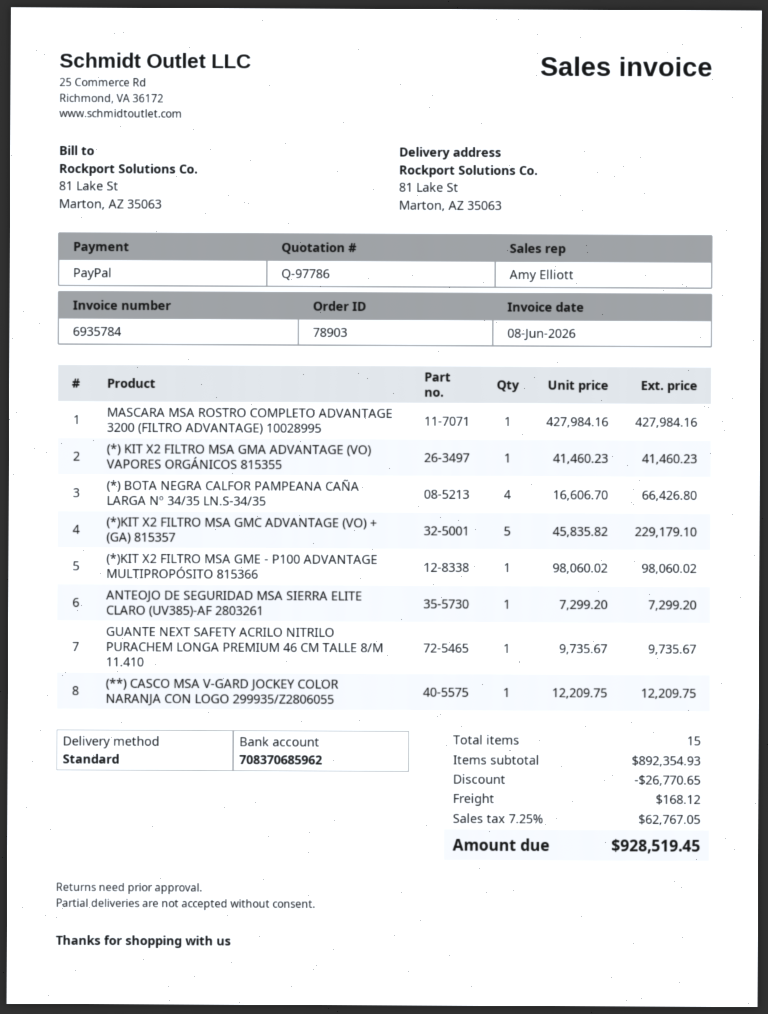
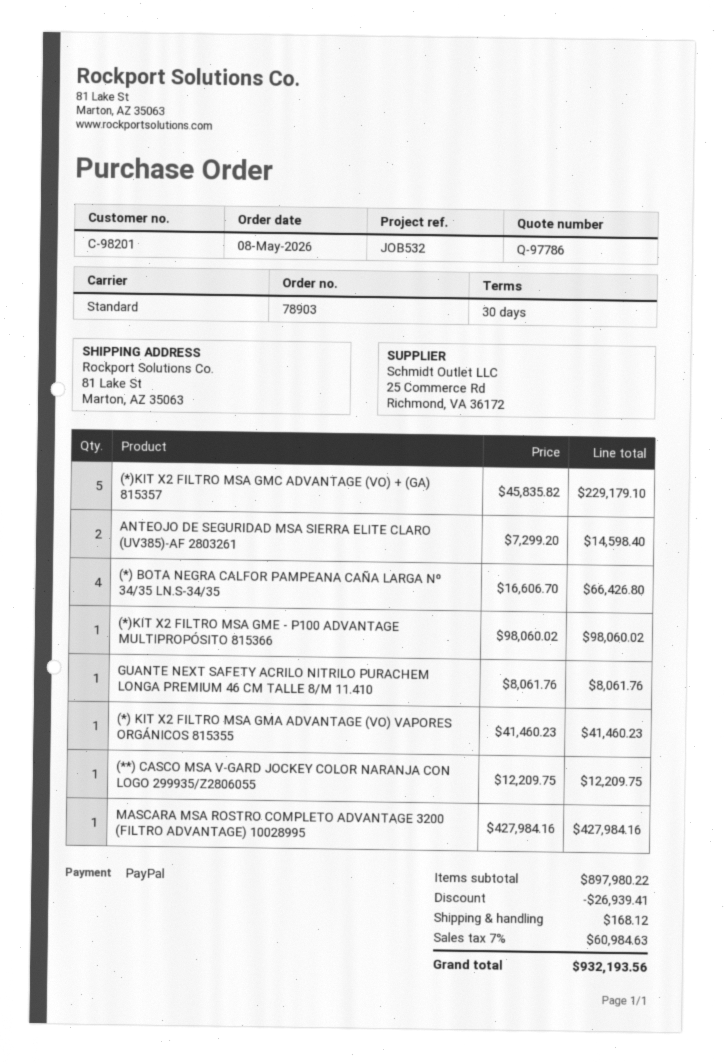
ANTEOJO DE SEGURIDAD MSA SIERRA ELITE CLARO (UV385)-AF 2803261: 1 x 7299.20 = 7299.20 -> 2 x 7299.20 = 14598.40
GUANTE NEXT SAFETY ACRILO NITRILO PURACHEM LONGA PREMIUM 46 CM TALLE 8/M 11.410: 1 x 9735.67 = 9735.67 -> 1 x 8061.76 = 8061.76
subtotal: 892354.93 -> 897980.22
discount: 26770.65 -> 26939.41
tax: 7.25% = 62767.05 -> 7% = 60984.63
total: 928519.45 -> 932193.56

